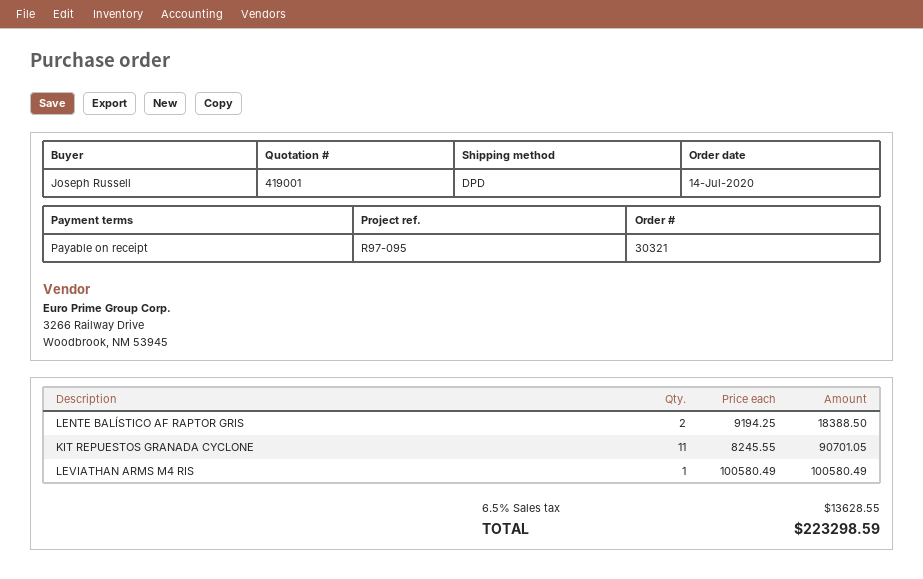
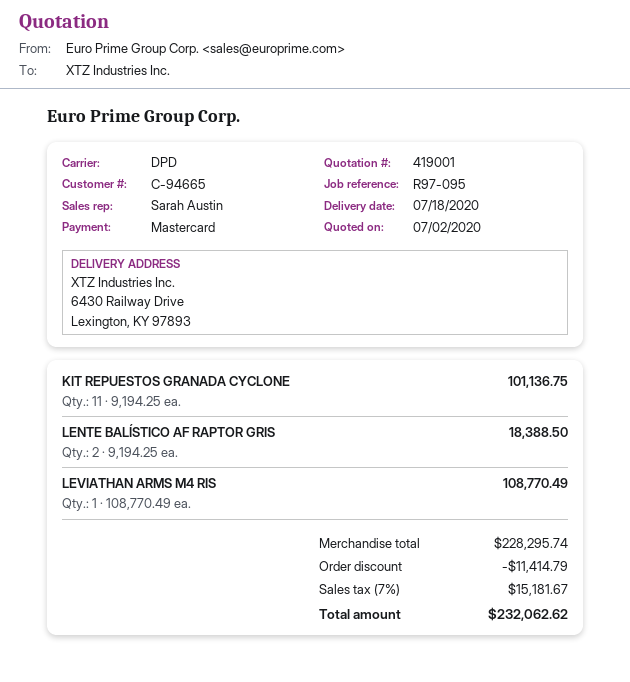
KIT REPUESTOS GRANADA CYCLONE: 11 x 8245.55 = 90701.05 -> 11 x 9194.25 = 101136.75
LEVIATHAN ARMS M4 RIS: 1 x 100580.49 = 100580.49 -> 1 x 108770.49 = 108770.49
discount: none -> 11414.79
tax: 6.5% = 13628.55 -> 7% = 15181.67
total: 223298.59 -> 232062.62

